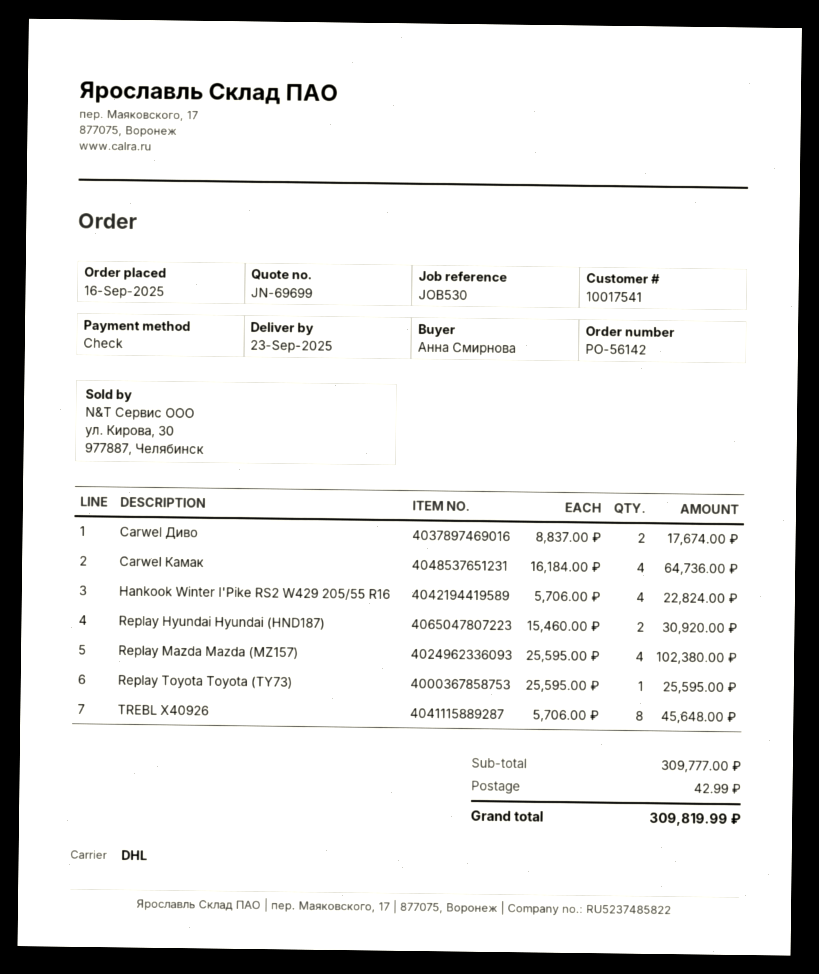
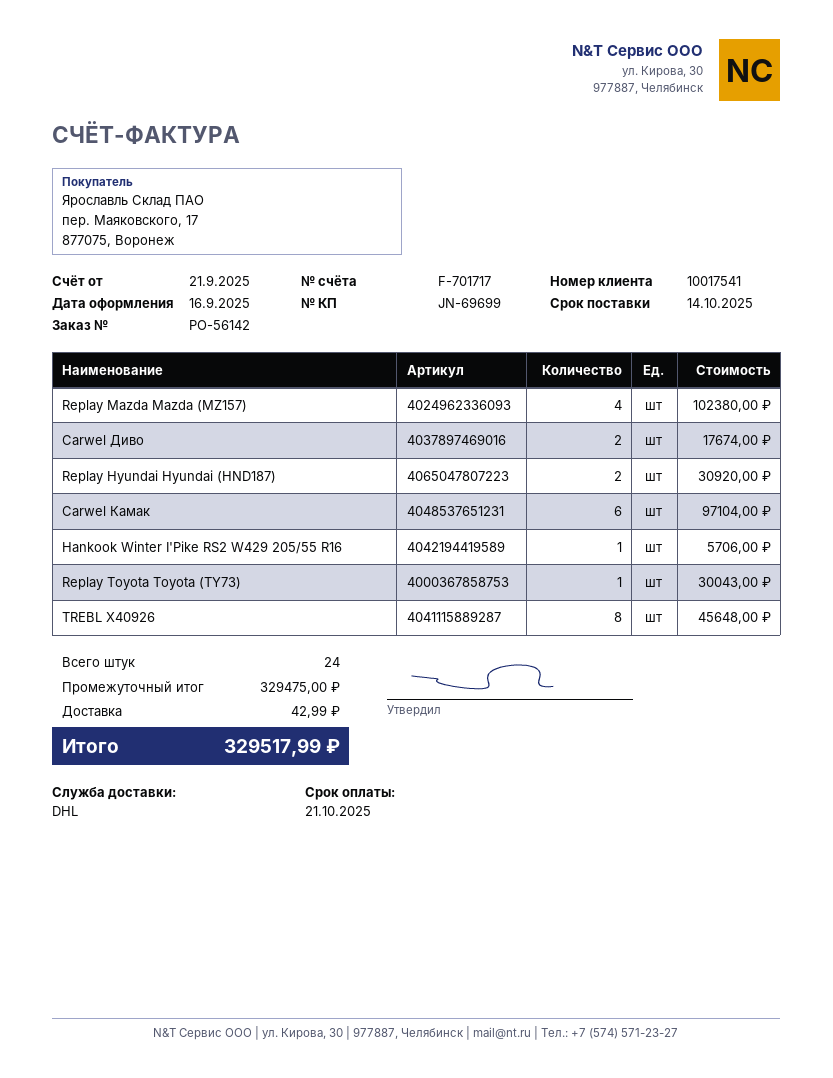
delivery date: 2025-09-23 -> 2025-10-14
Carwel Камак: 4 for 64736.00 -> 6 for 97104.00
Hankook Winter I'Pike RS2 W429 205/55 R16: 4 for 22824.00 -> 1 for 5706.00
Replay Toyota Toyota (TY73): 1 for 25595.00 -> 1 for 30043.00
subtotal: 309777.00 -> 329475.00
total: 309819.99 -> 329517.99

